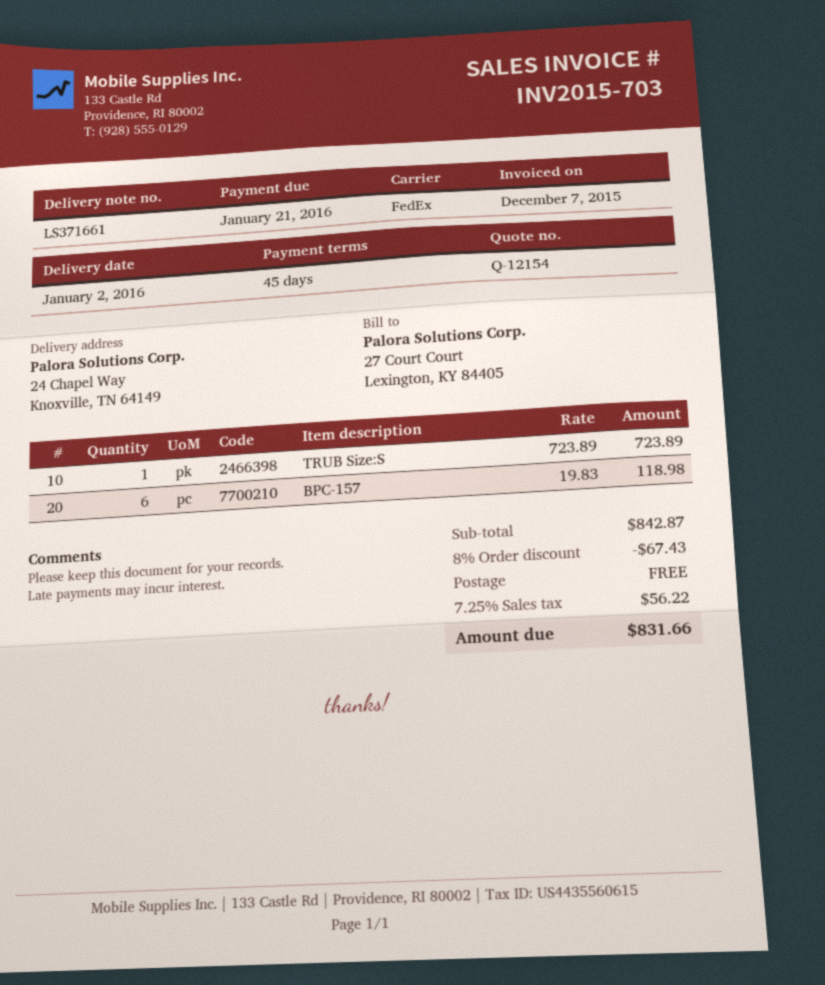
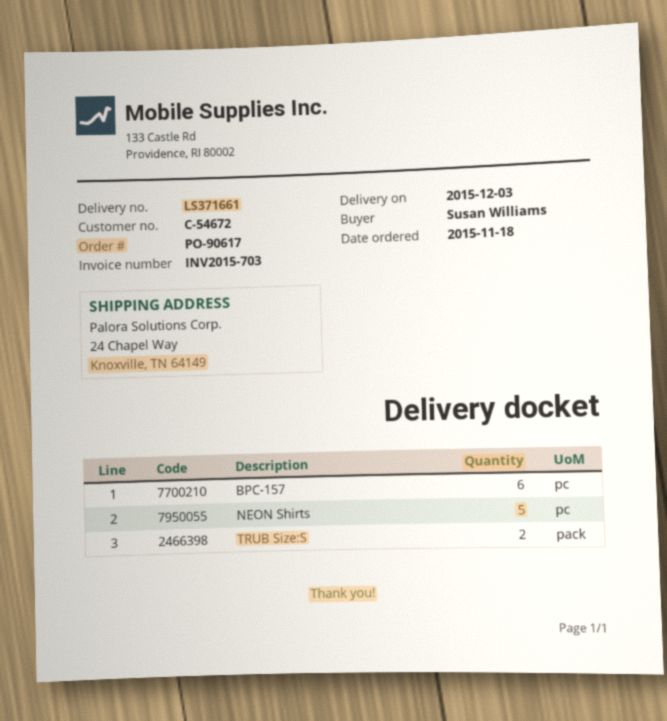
delivery date: 2016-01-02 -> 2015-12-03
TRUB Size:S: 1 -> 2
NEON Shirts: none -> 5

